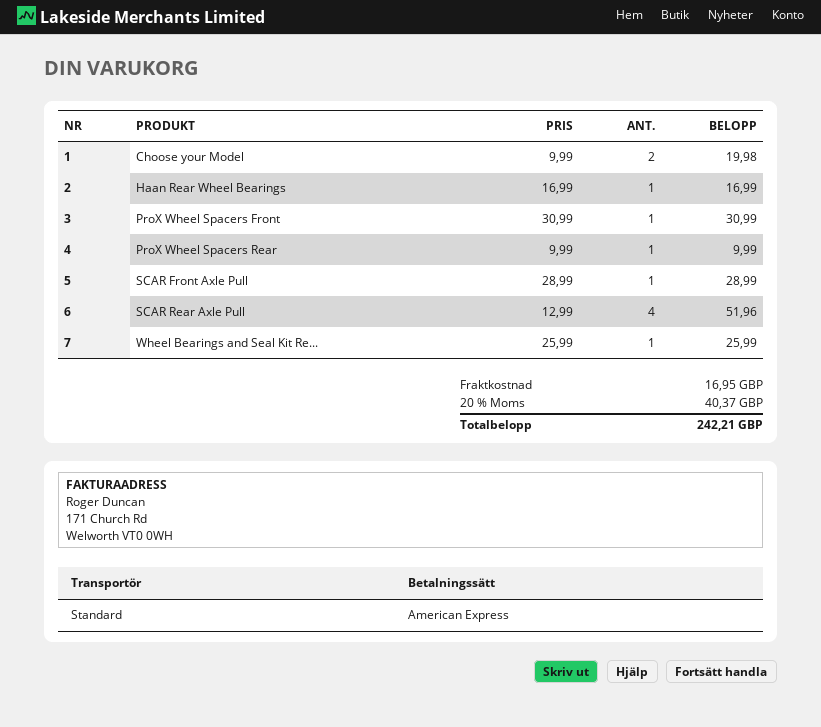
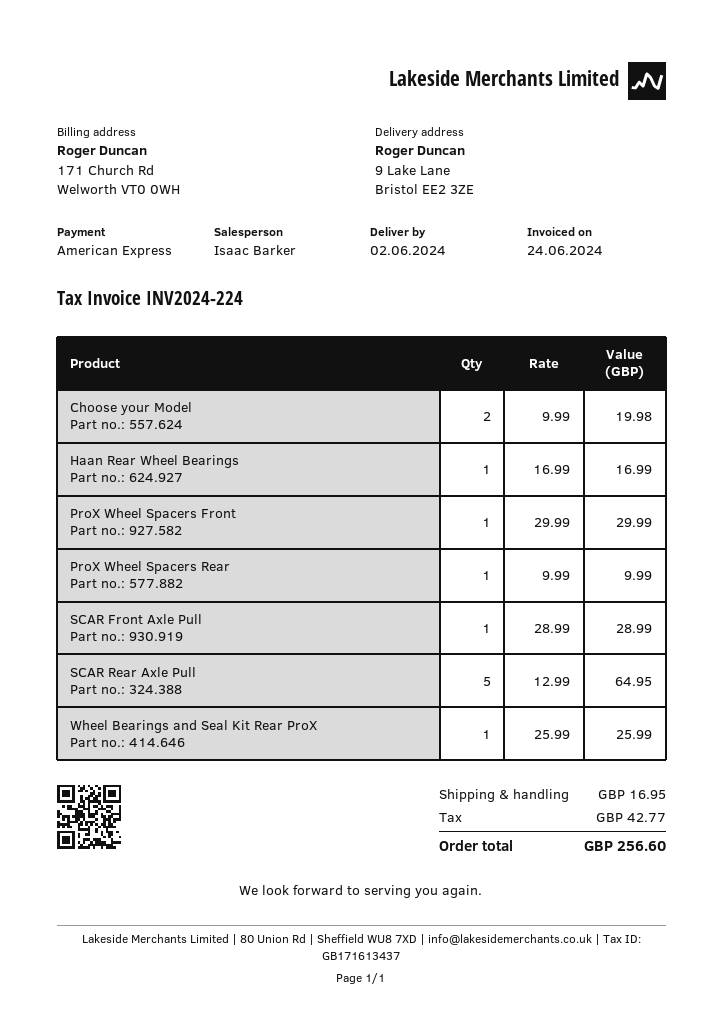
ProX Wheel Spacers Front: 1 x 30.99 = 30.99 -> 1 x 29.99 = 29.99
SCAR Rear Axle Pull: 4 x 12.99 = 51.96 -> 5 x 12.99 = 64.95
tax: 40.37 -> 42.77
total: 242.21 -> 256.60

